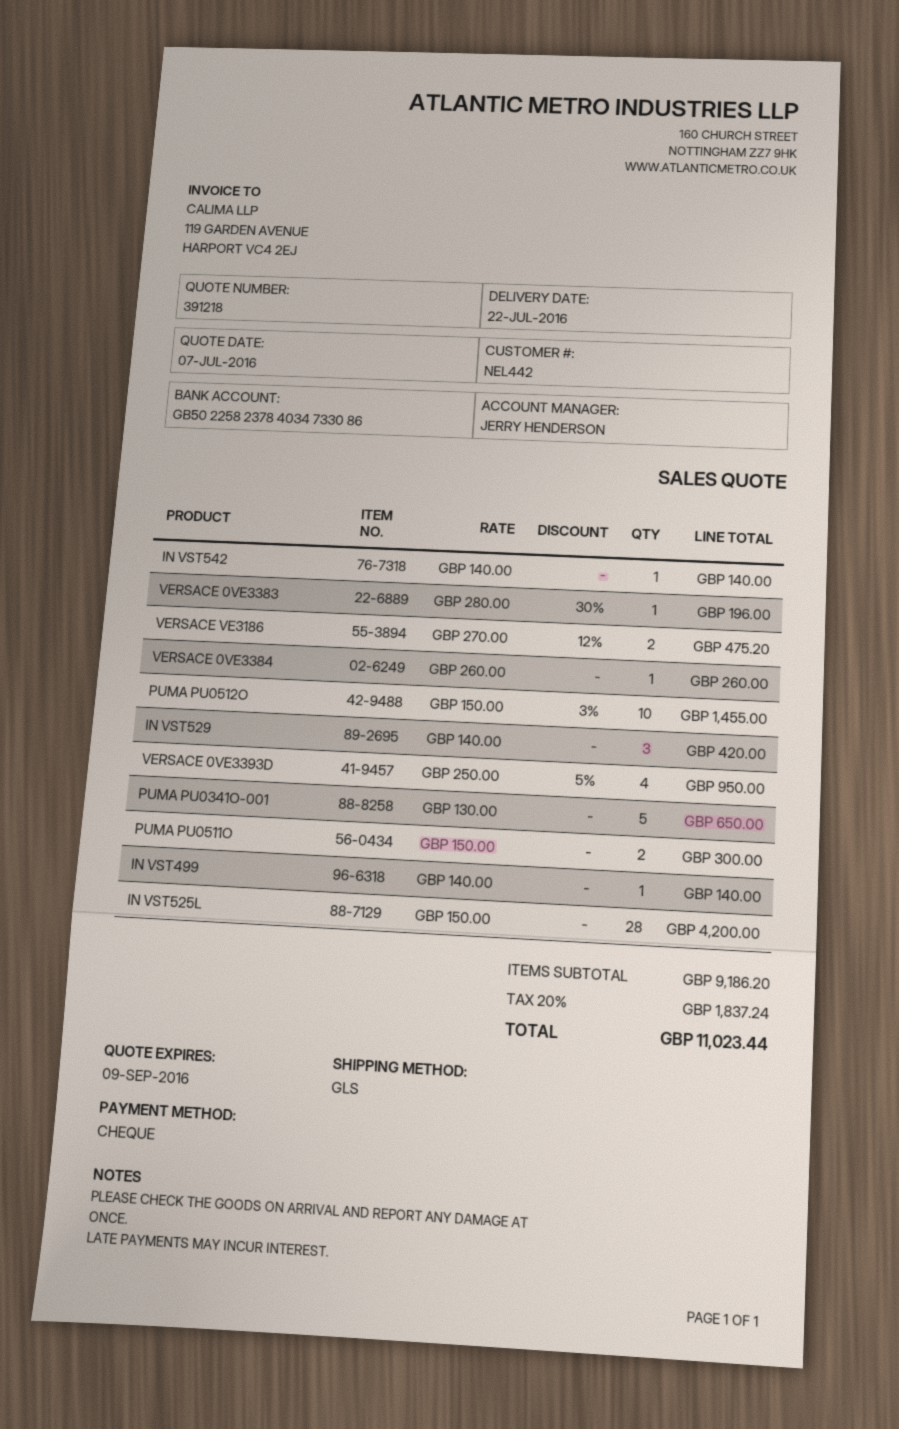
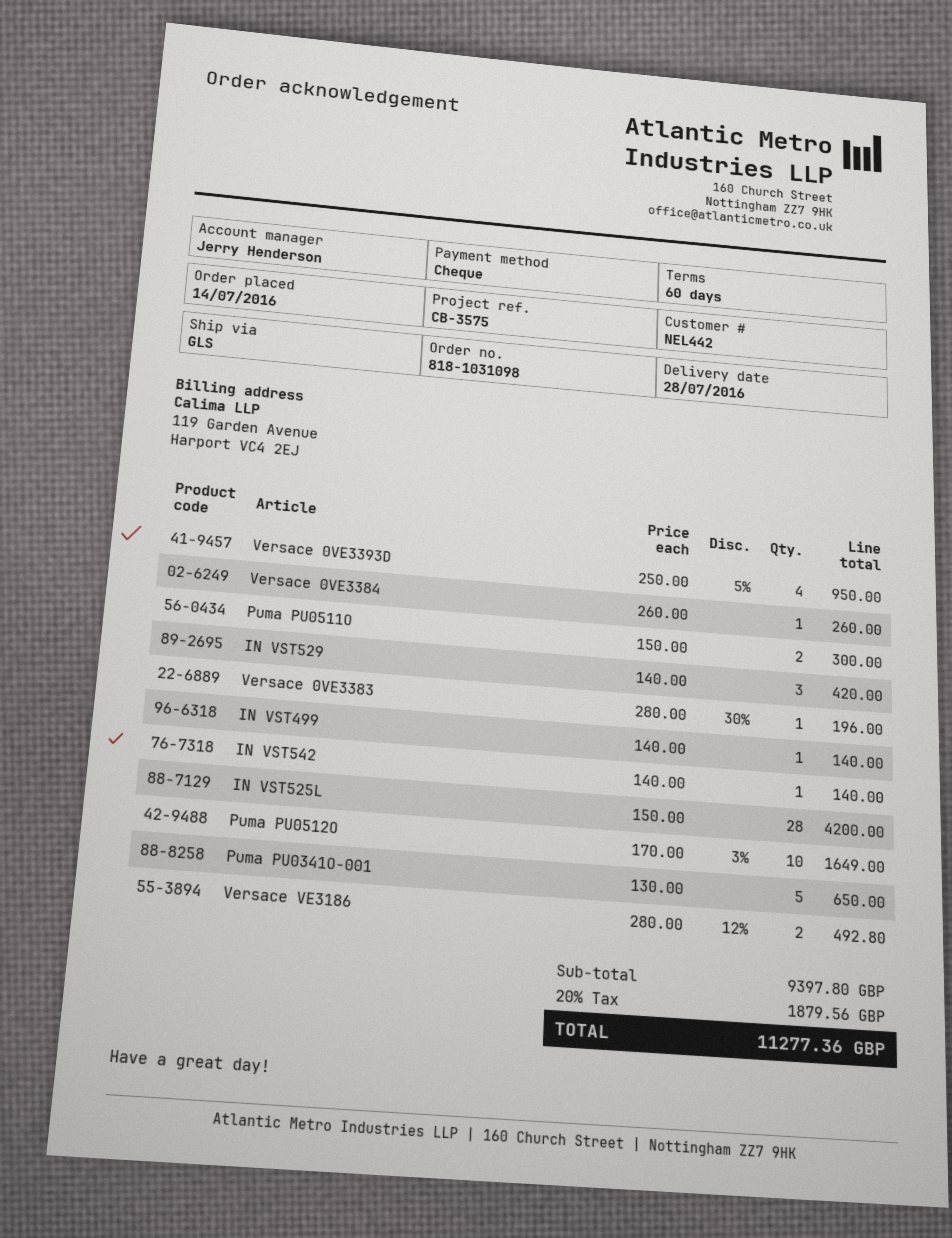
delivery date: 2016-07-22 -> 2016-07-28
VERSACE VE3186: 2 x 270.00 - 12% = 475.20 -> 2 x 280.00 - 12% = 492.80
PUMA PU0512O: 10 x 150.00 - 3% = 1455.00 -> 10 x 170.00 - 3% = 1649.00
subtotal: 9186.20 -> 9397.80
tax: 20% = 1837.24 -> 20% = 1879.56
total: 11023.44 -> 11277.36

